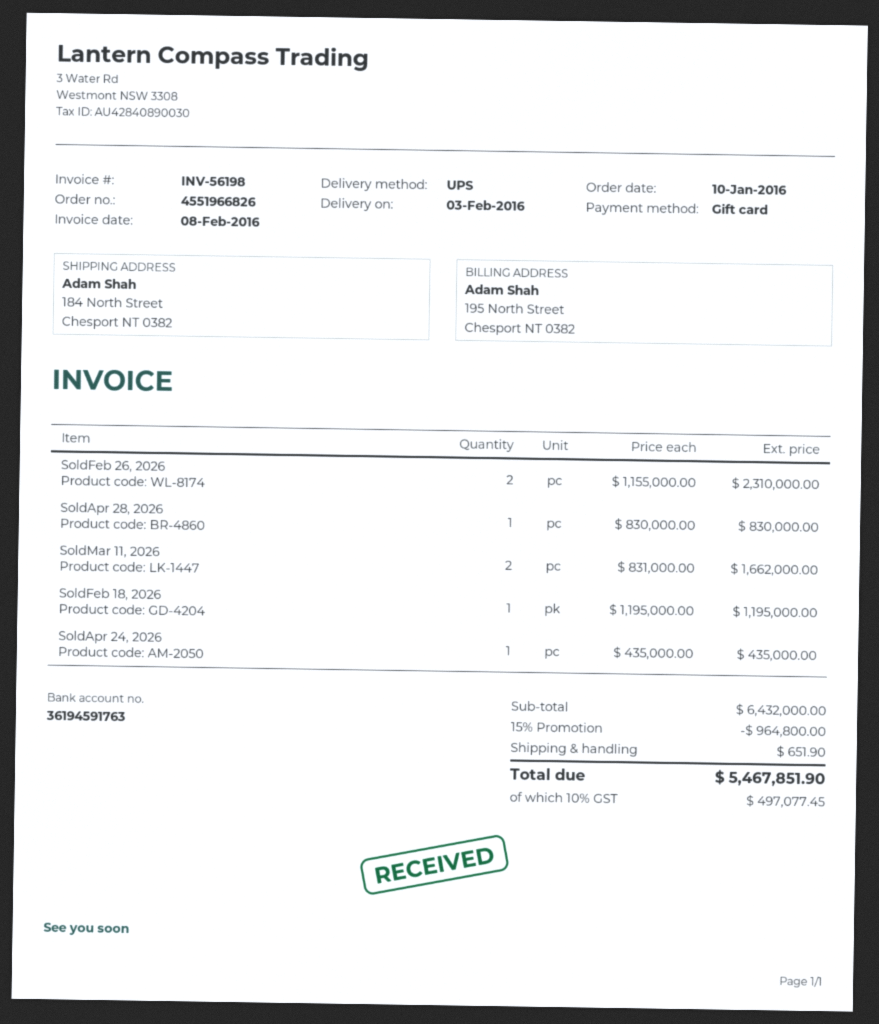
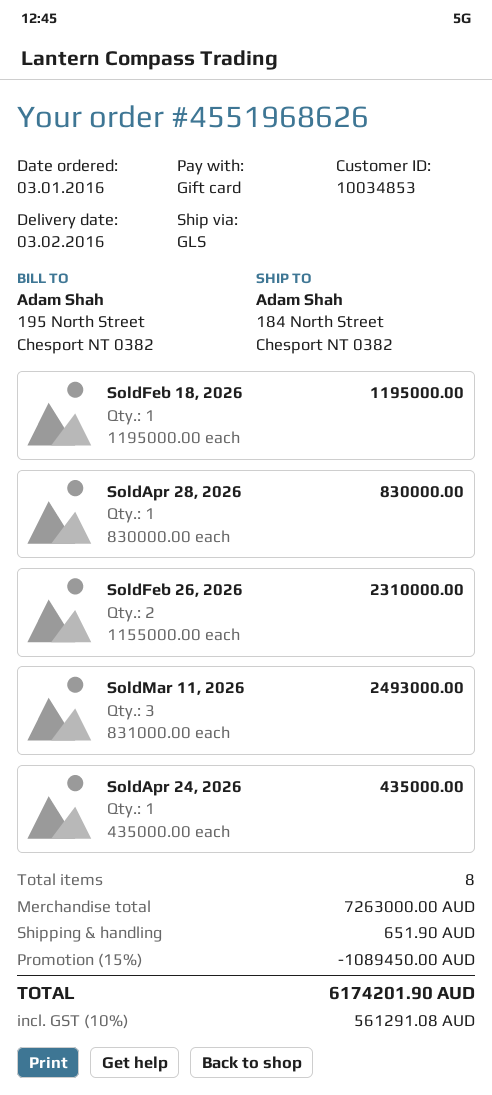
order number: 4551966826 -> 4551968626
order date: 2016-01-10 -> 2016-01-03
shipping method: UPS -> GLS
SoldMar 11, 2026: 2 x 831000.00 = 1662000.00 -> 3 x 831000.00 = 2493000.00
subtotal: 6432000.00 -> 7263000.00
discount: 15% = 964800.00 -> 15% = 1089450.00
tax: 10% = 497077.45 -> 10% = 561291.08
total: 5467851.90 -> 6174201.90

